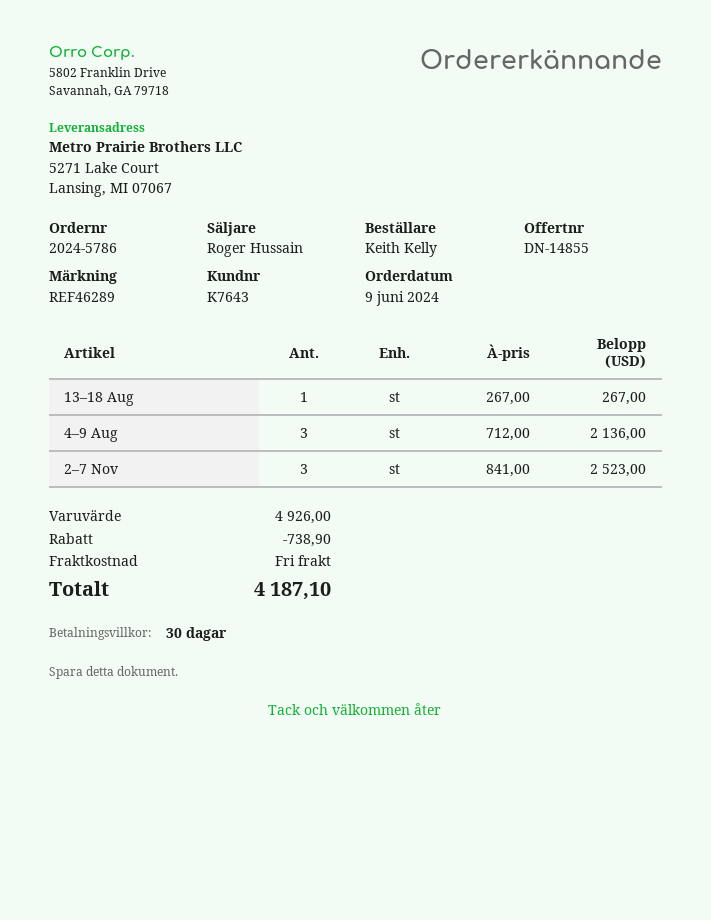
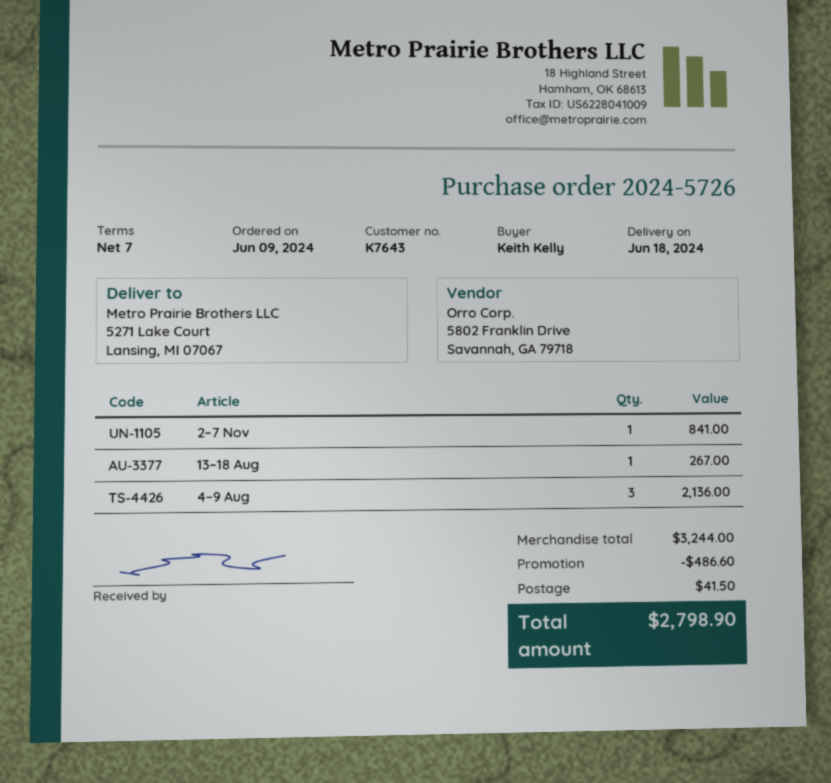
order number: 2024-5786 -> 2024-5726
payment terms: 30 days -> 7 days
2–7 Nov: 3 for 2523.00 -> 1 for 841.00
subtotal: 4926.00 -> 3244.00
discount: 738.90 -> 486.60
shipping: 0.00 -> 41.50
total: 4187.10 -> 2798.90

